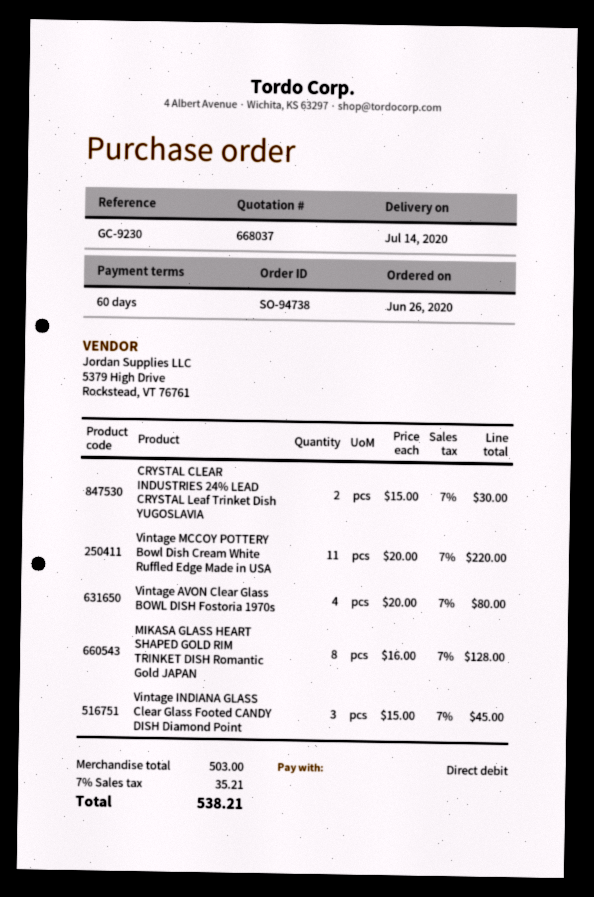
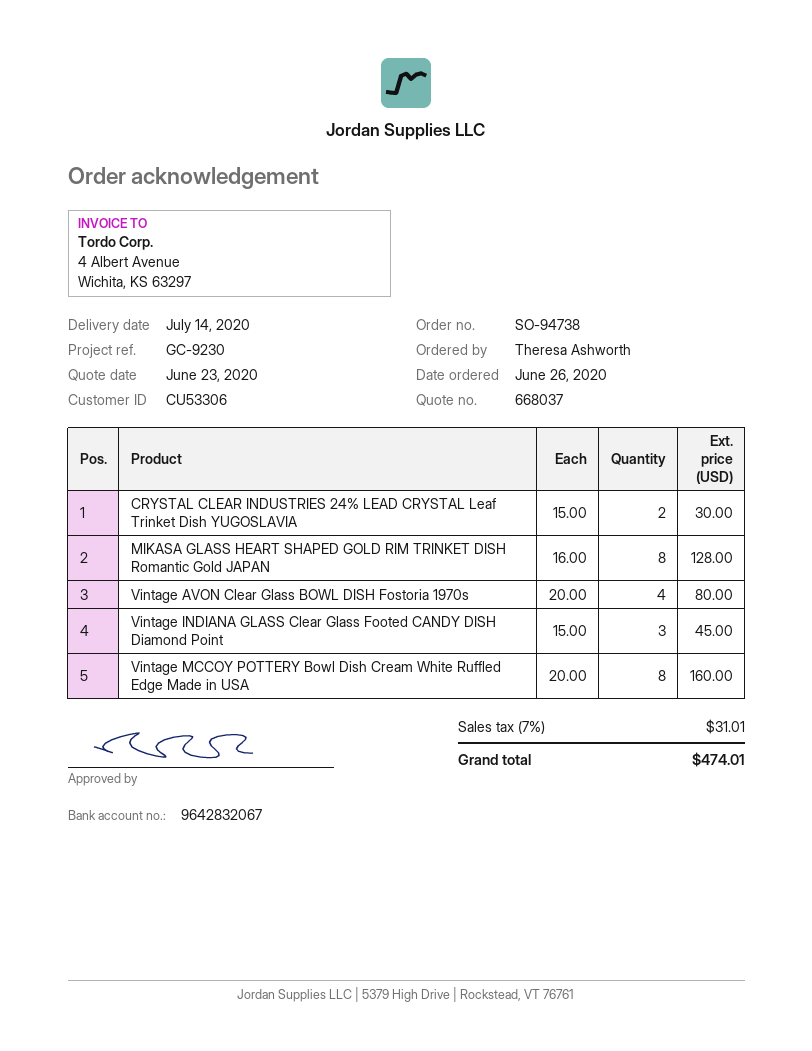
Vintage MCCOY POTTERY Bowl Dish Cream White Ruffled Edge Made in USA: 11 x 20.00 = 220.00 -> 8 x 20.00 = 160.00
tax: 7% = 35.21 -> 7% = 31.01
total: 538.21 -> 474.01

